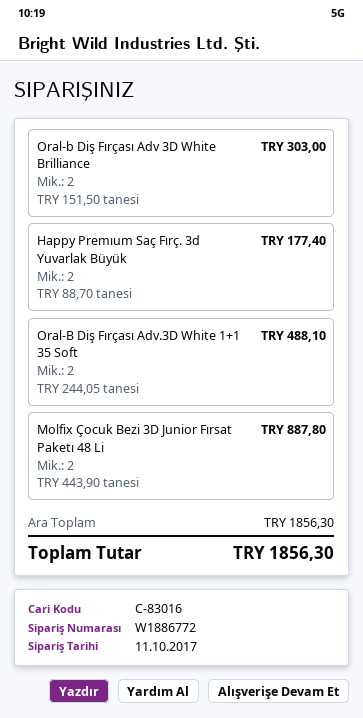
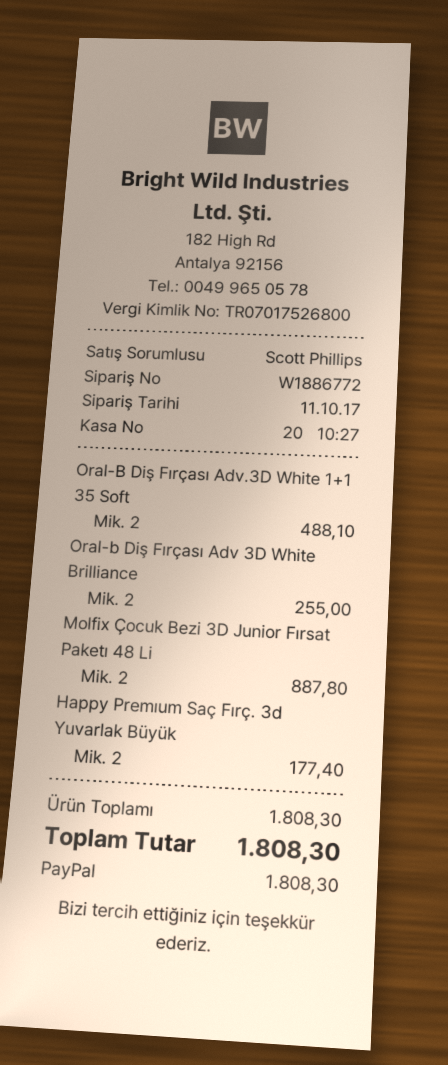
Oral-b Diş Fırçası Adv 3D White Brilliance: 2 for 303.00 -> 2 for 255.00
subtotal: 1856.30 -> 1808.30
total: 1856.30 -> 1808.30

